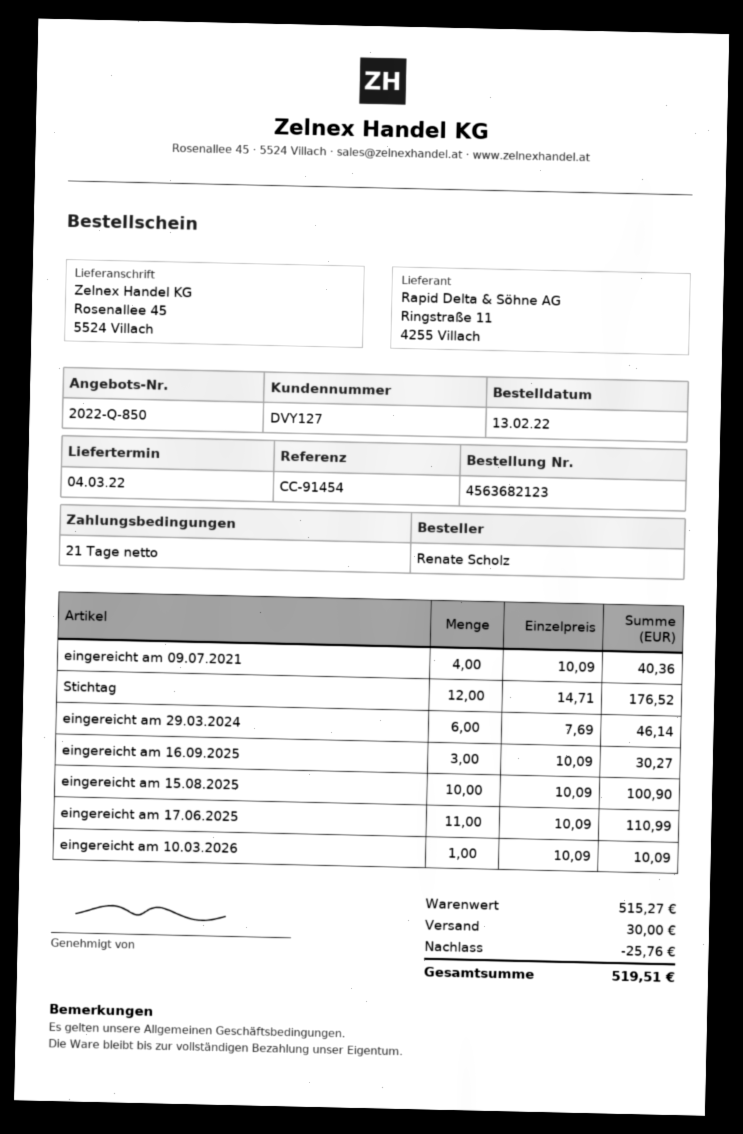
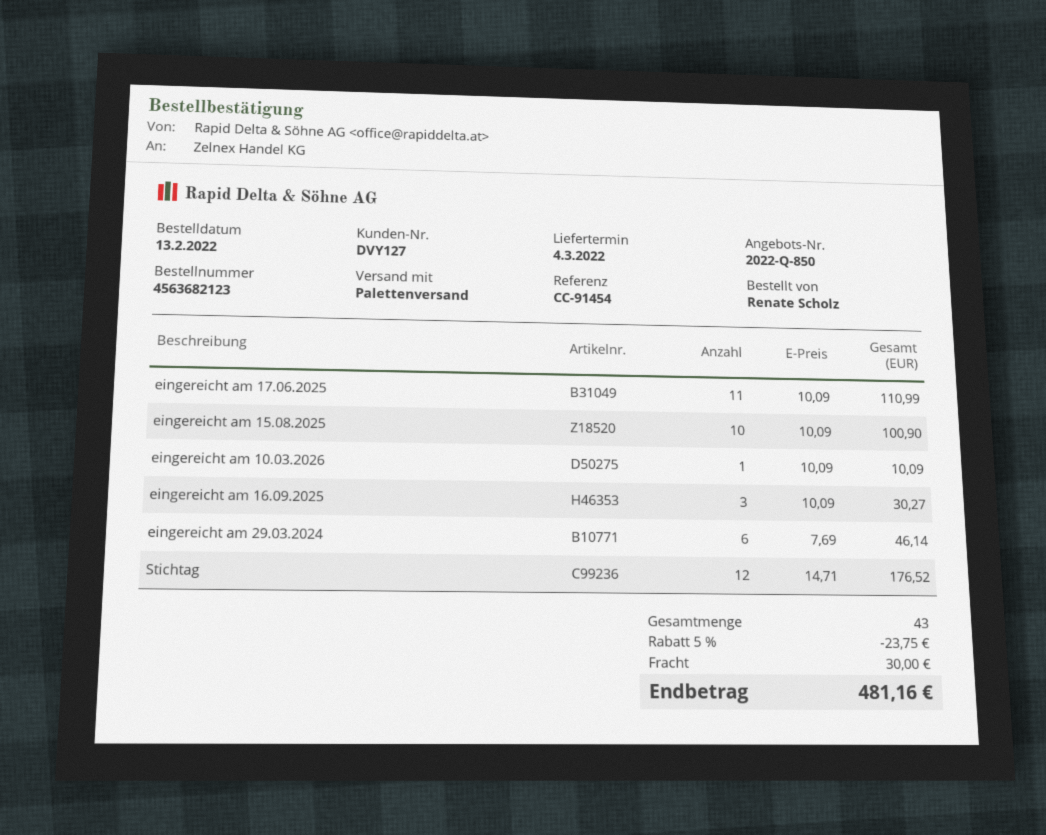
eingereicht am 09.07.2021: 4 x 10.09 = 40.36 -> none
discount: 25.76 -> 23.75
total: 519.51 -> 481.16

